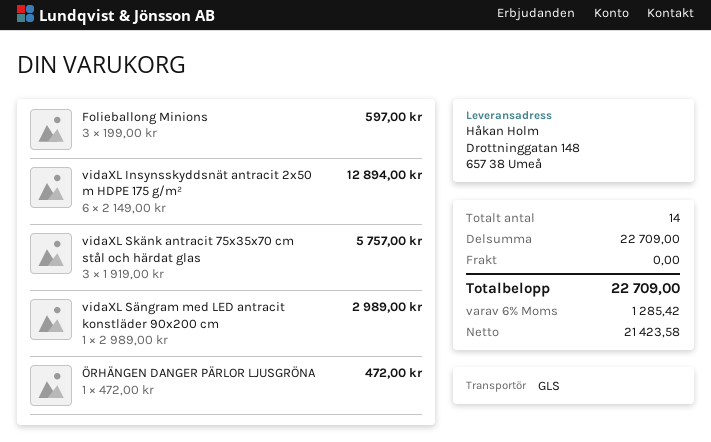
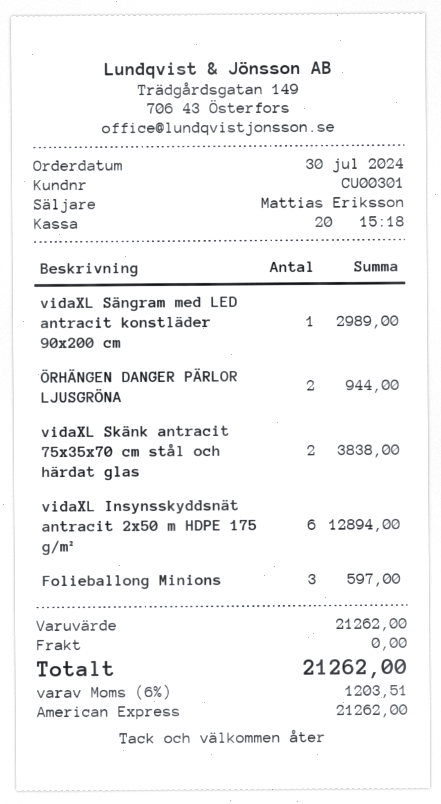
vidaXL Skänk antracit 75x35x70 cm stål och härdat glas: 3 for 5757.00 -> 2 for 3838.00
ÖRHÄNGEN DANGER PÄRLOR LJUSGRÖNA: 1 for 472.00 -> 2 for 944.00
subtotal: 22709.00 -> 21262.00
tax: 6% = 1285.42 -> 6% = 1203.51
total: 22709.00 -> 21262.00

